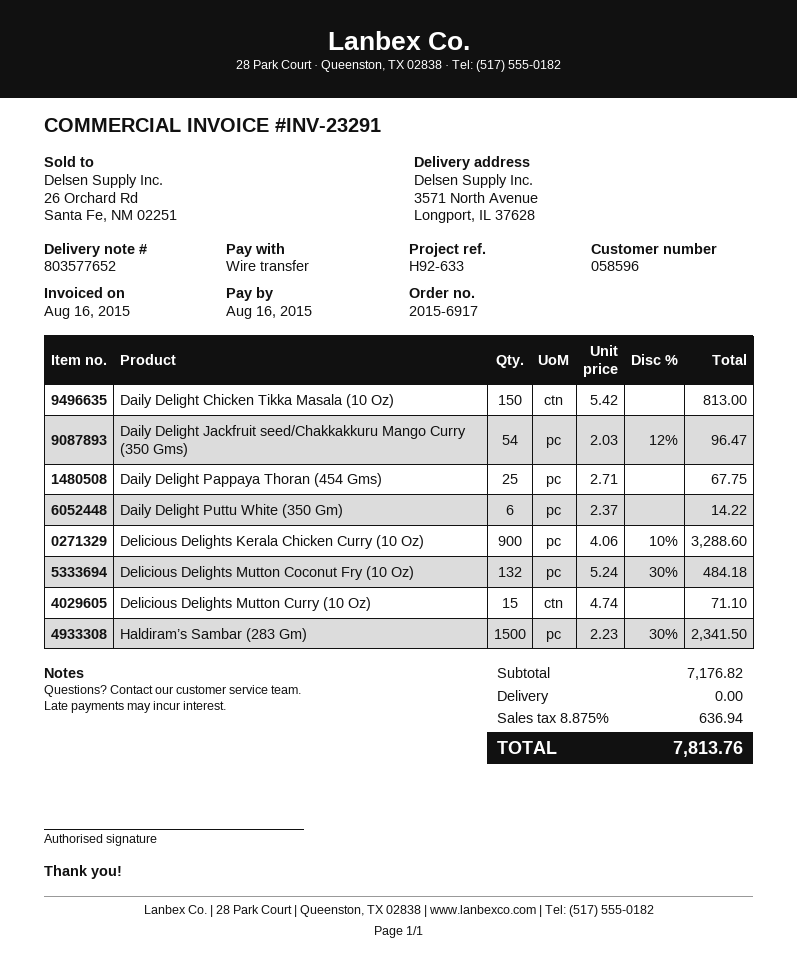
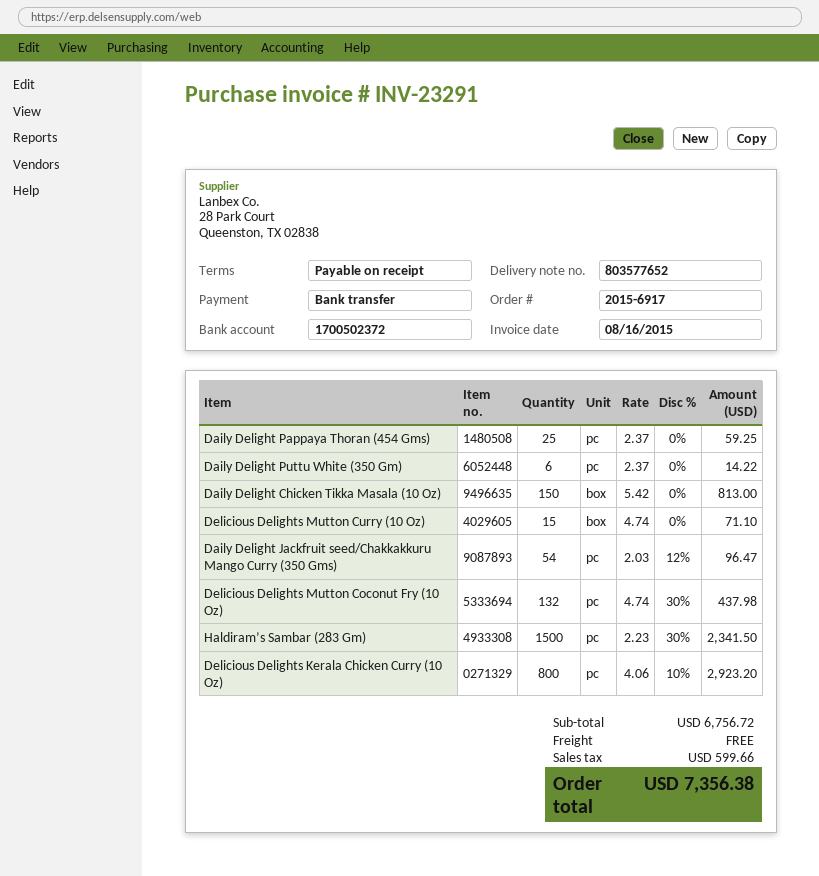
Daily Delight Pappaya Thoran (454 Gms): 25 x 2.71 = 67.75 -> 25 x 2.37 = 59.25
Delicious Delights Kerala Chicken Curry (10 Oz): 900 x 4.06 - 10% = 3288.60 -> 800 x 4.06 - 10% = 2923.20
Delicious Delights Mutton Coconut Fry (10 Oz): 132 x 5.24 - 30% = 484.18 -> 132 x 4.74 - 30% = 437.98
subtotal: 7176.82 -> 6756.72
tax: 636.94 -> 599.66
total: 7813.76 -> 7356.38

